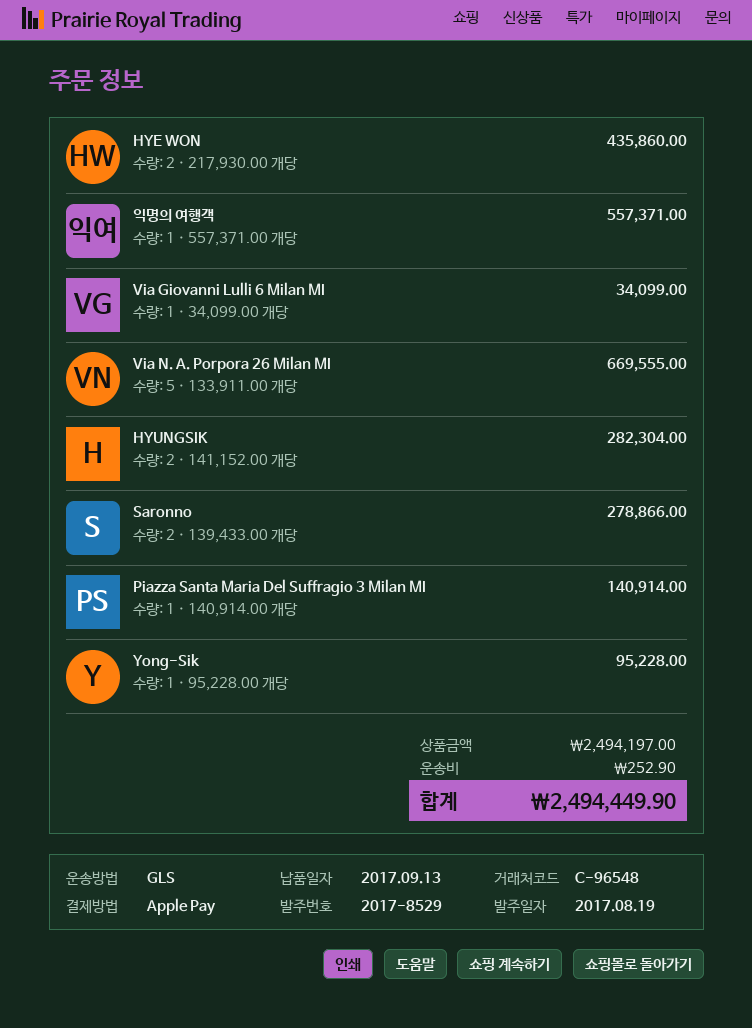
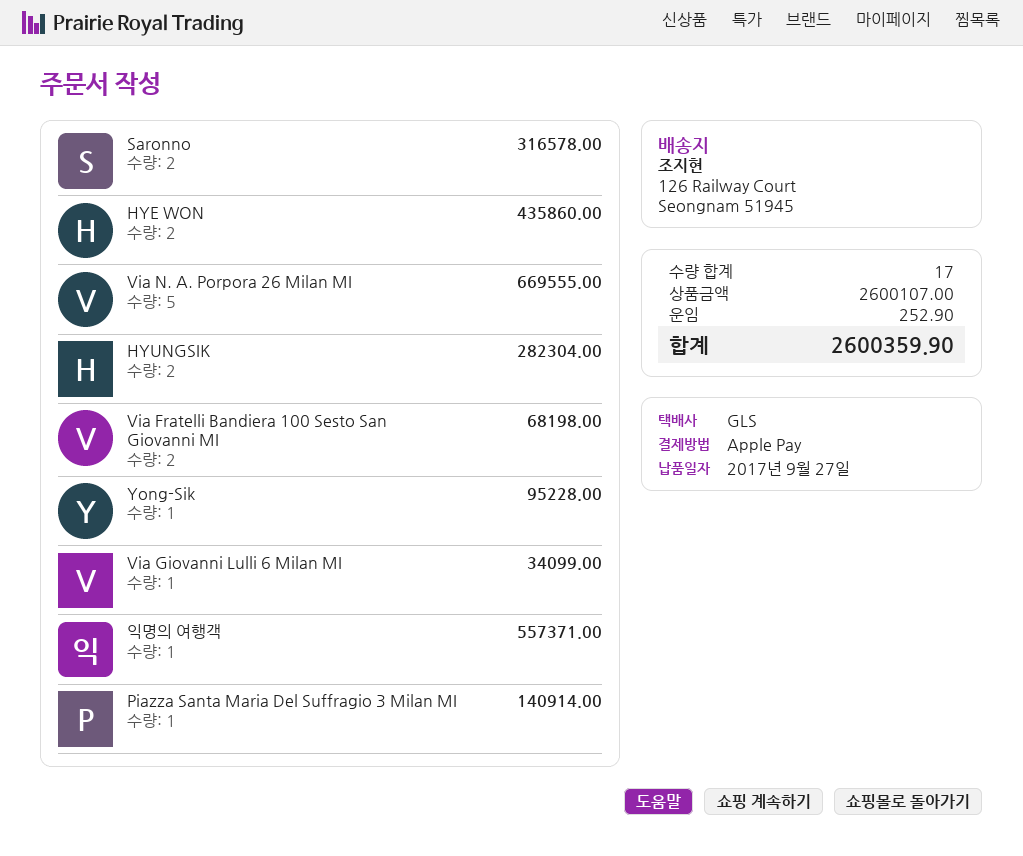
delivery date: 2017-09-13 -> 2017-09-27
Saronno: 2 for 278866.00 -> 2 for 316578.00
Via Fratelli Bandiera 100 Sesto San Giovanni MI: none -> 2 for 68198.00
subtotal: 2494197.00 -> 2600107.00
total: 2494449.90 -> 2600359.90

